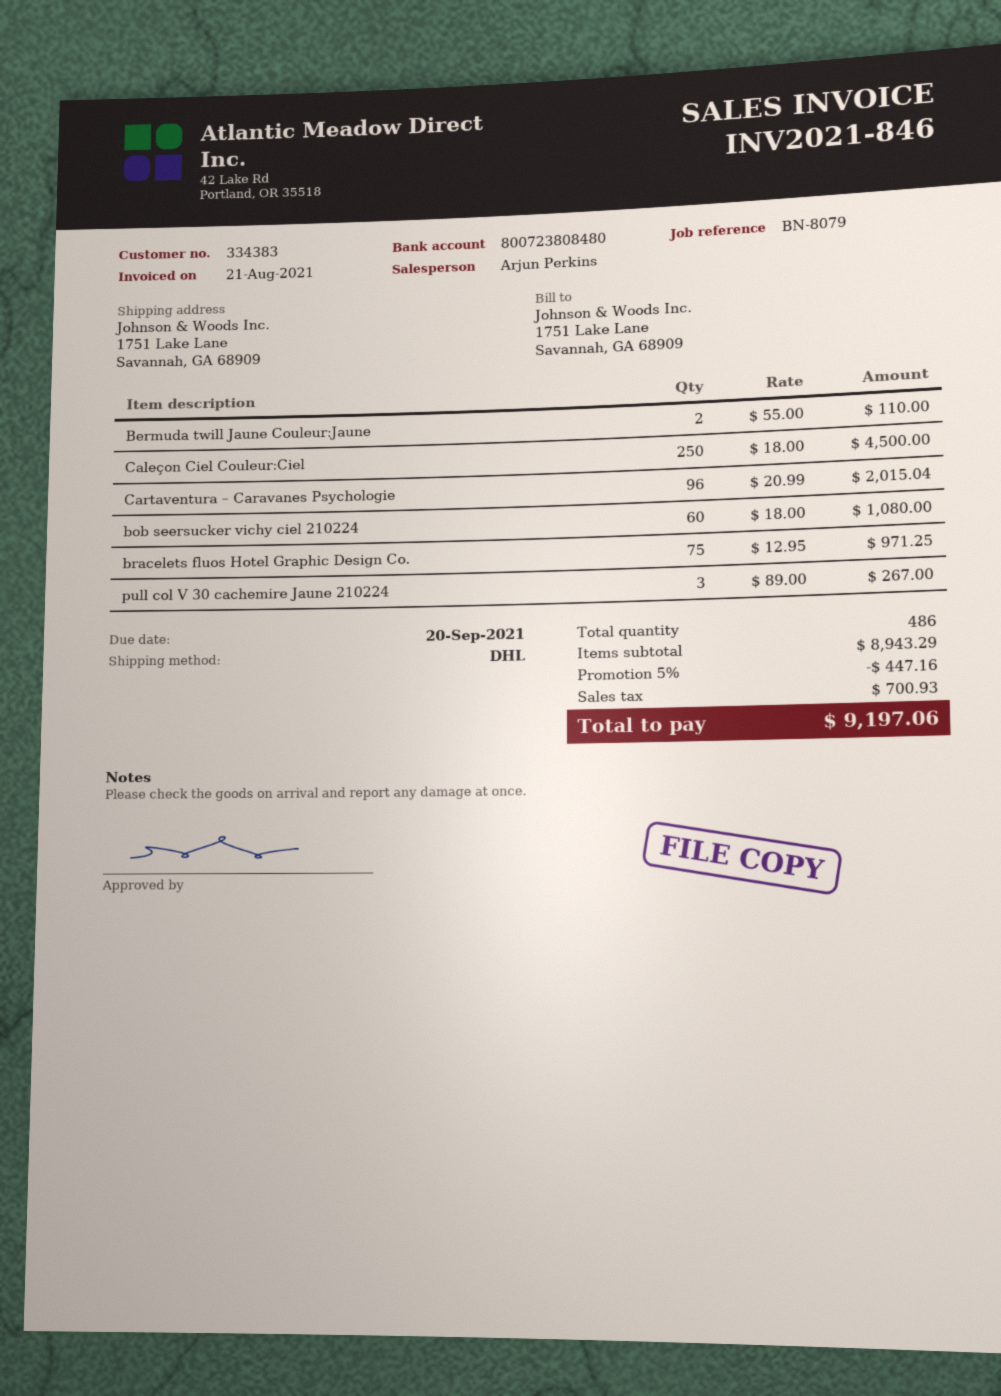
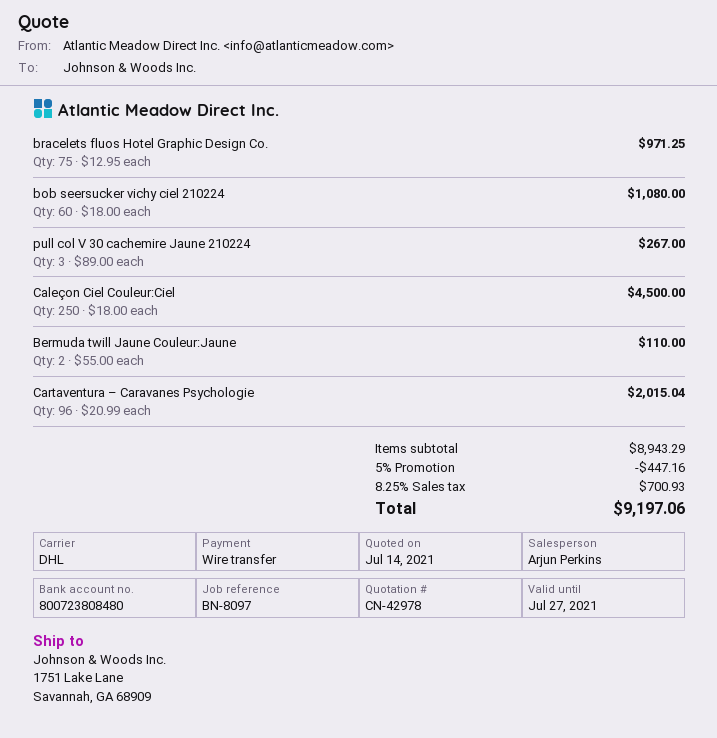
reference: BN-8079 -> BN-8097

